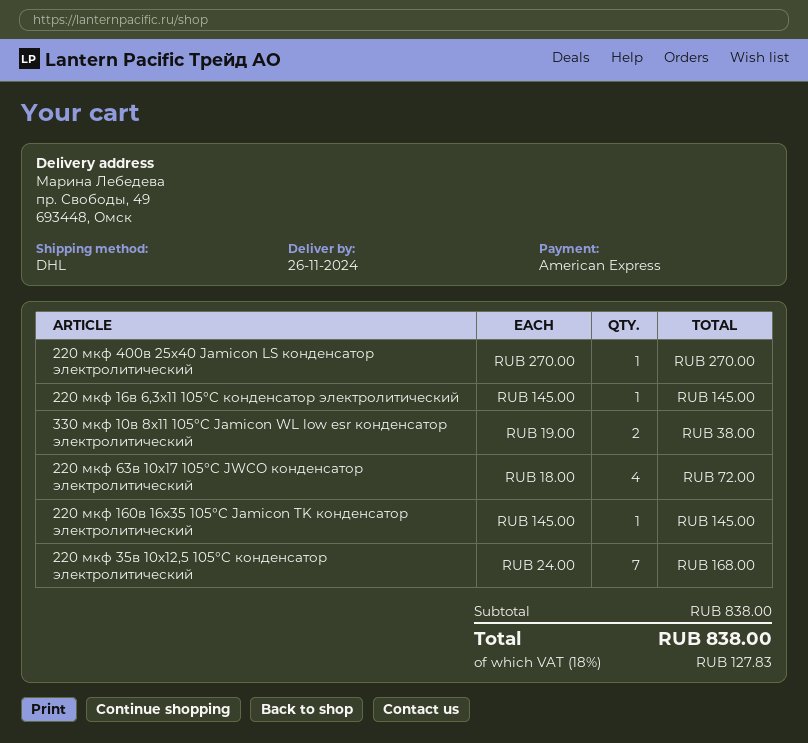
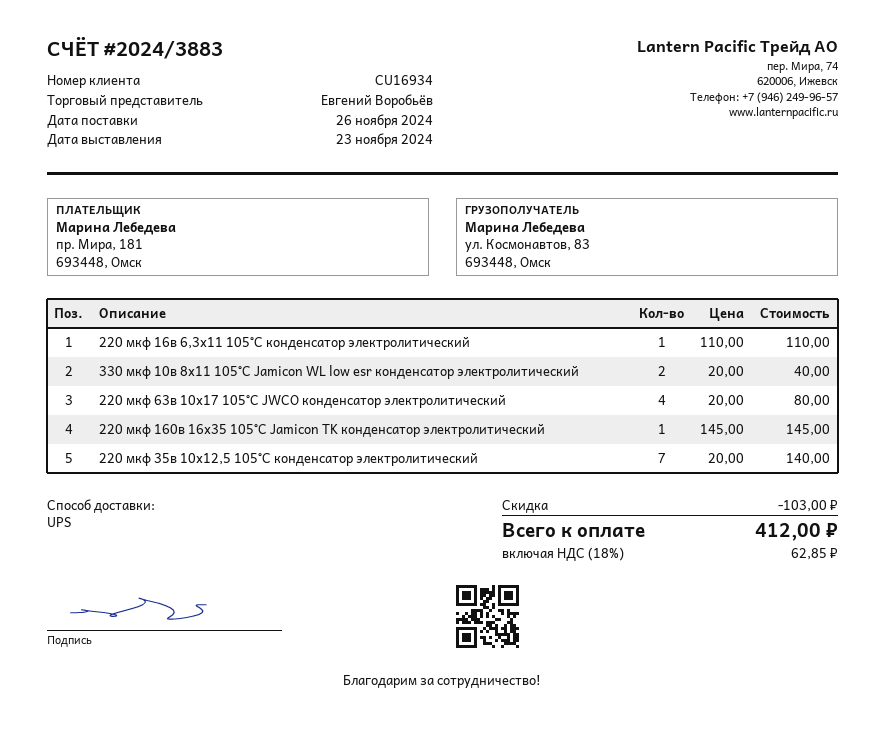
shipping method: DHL -> UPS
ship to: пр. Свободы, 49, 693448, Омск -> ул. Космонавтов, 83, 693448, Омск
220 мкф 400в 25х40 Jamicon LS конденсатор электролитический: 1 x 270.00 = 270.00 -> none
220 мкф 16в 6,3х11 105°C конденсатор электролитический: 1 x 145.00 = 145.00 -> 1 x 110.00 = 110.00
330 мкф 10в 8х11 105°C Jamicon WL low esr конденсатор электролитический: 2 x 19.00 = 38.00 -> 2 x 20.00 = 40.00
220 мкф 63в 10х17 105°C JWCO конденсатор электролитический: 4 x 18.00 = 72.00 -> 4 x 20.00 = 80.00
220 мкф 35в 10х12,5 105°C конденсатор электролитический: 7 x 24.00 = 168.00 -> 7 x 20.00 = 140.00
discount: none -> 103.00
tax: 18% = 127.83 -> 18% = 62.85
total: 838.00 -> 412.00

